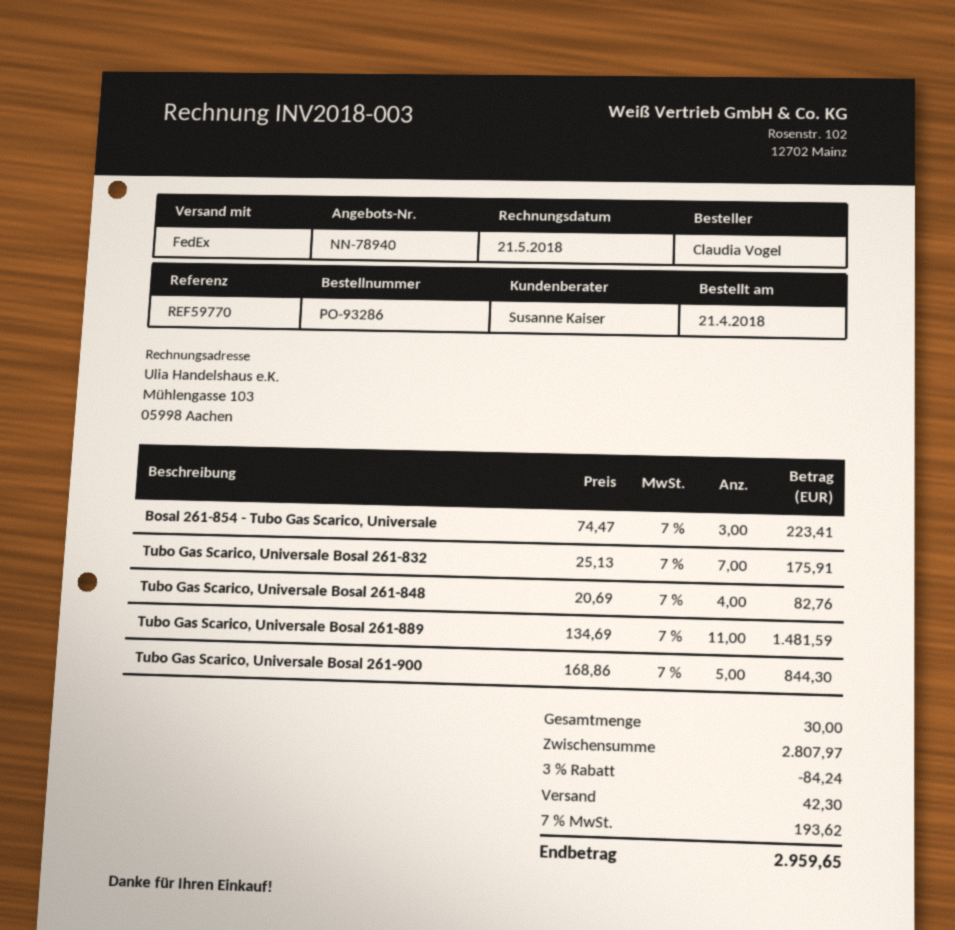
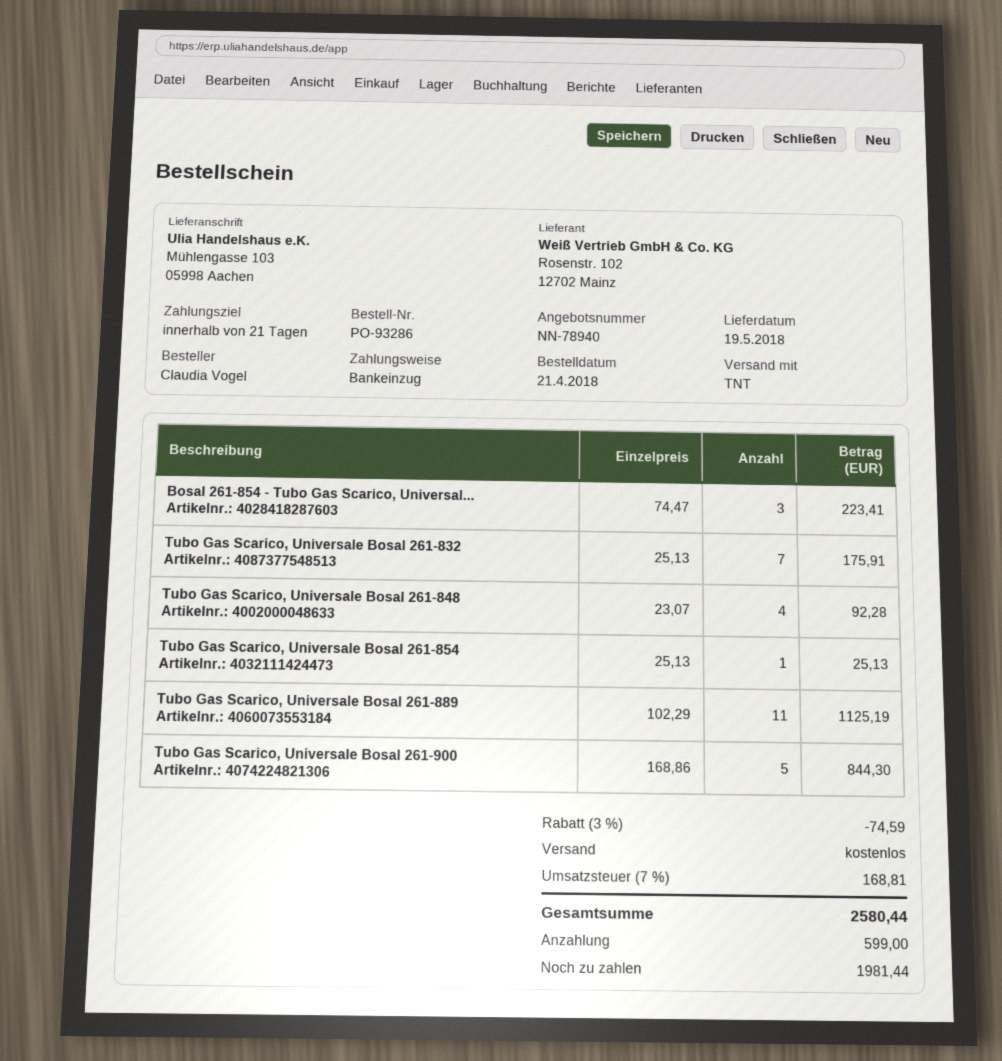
shipping method: FedEx -> TNT
Tubo Gas Scarico, Universale Bosal 261-848: 4 x 20.69 = 82.76 -> 4 x 23.07 = 92.28
Tubo Gas Scarico, Universale Bosal 261-889: 11 x 134.69 = 1481.59 -> 11 x 102.29 = 1125.19
Tubo Gas Scarico, Universale Bosal 261-854: none -> 1 x 25.13 = 25.13
discount: 3% = 84.24 -> 3% = 74.59
shipping: 42.30 -> 0.00
tax: 7% = 193.62 -> 7% = 168.81
total: 2959.65 -> 2580.44

